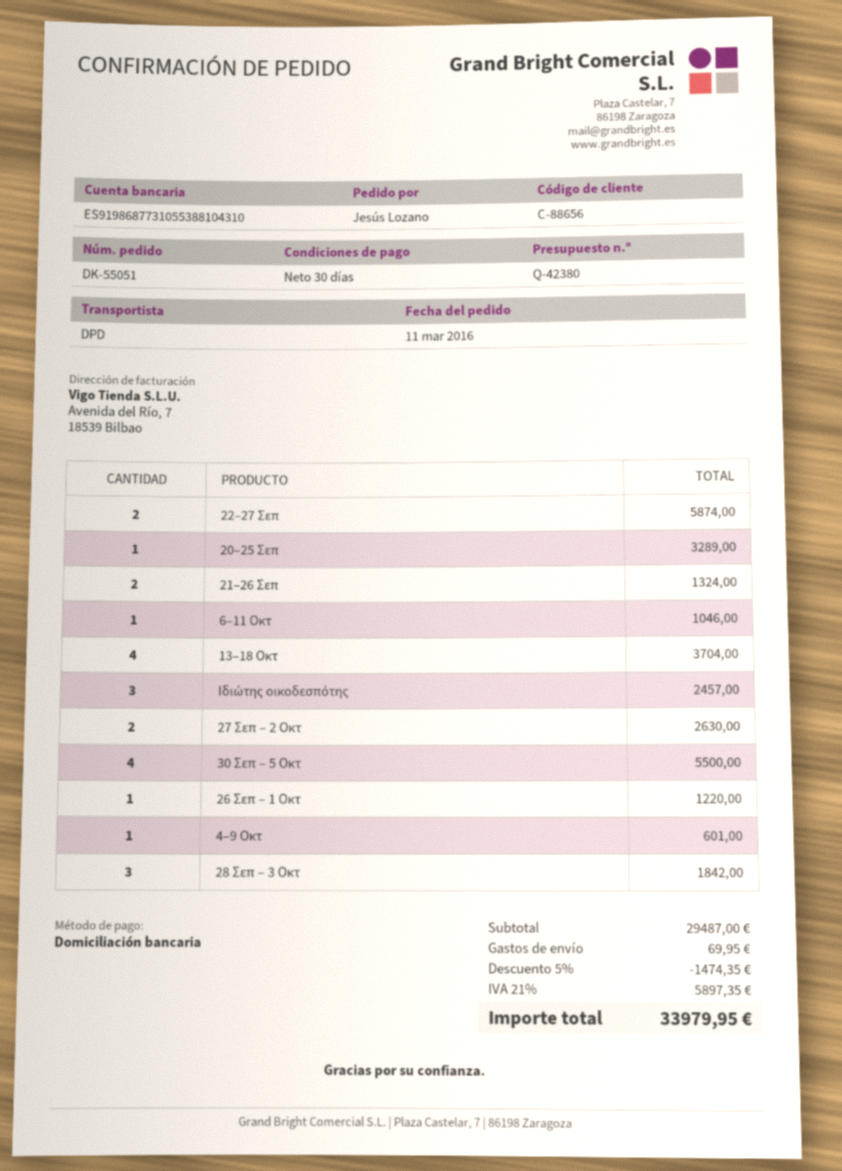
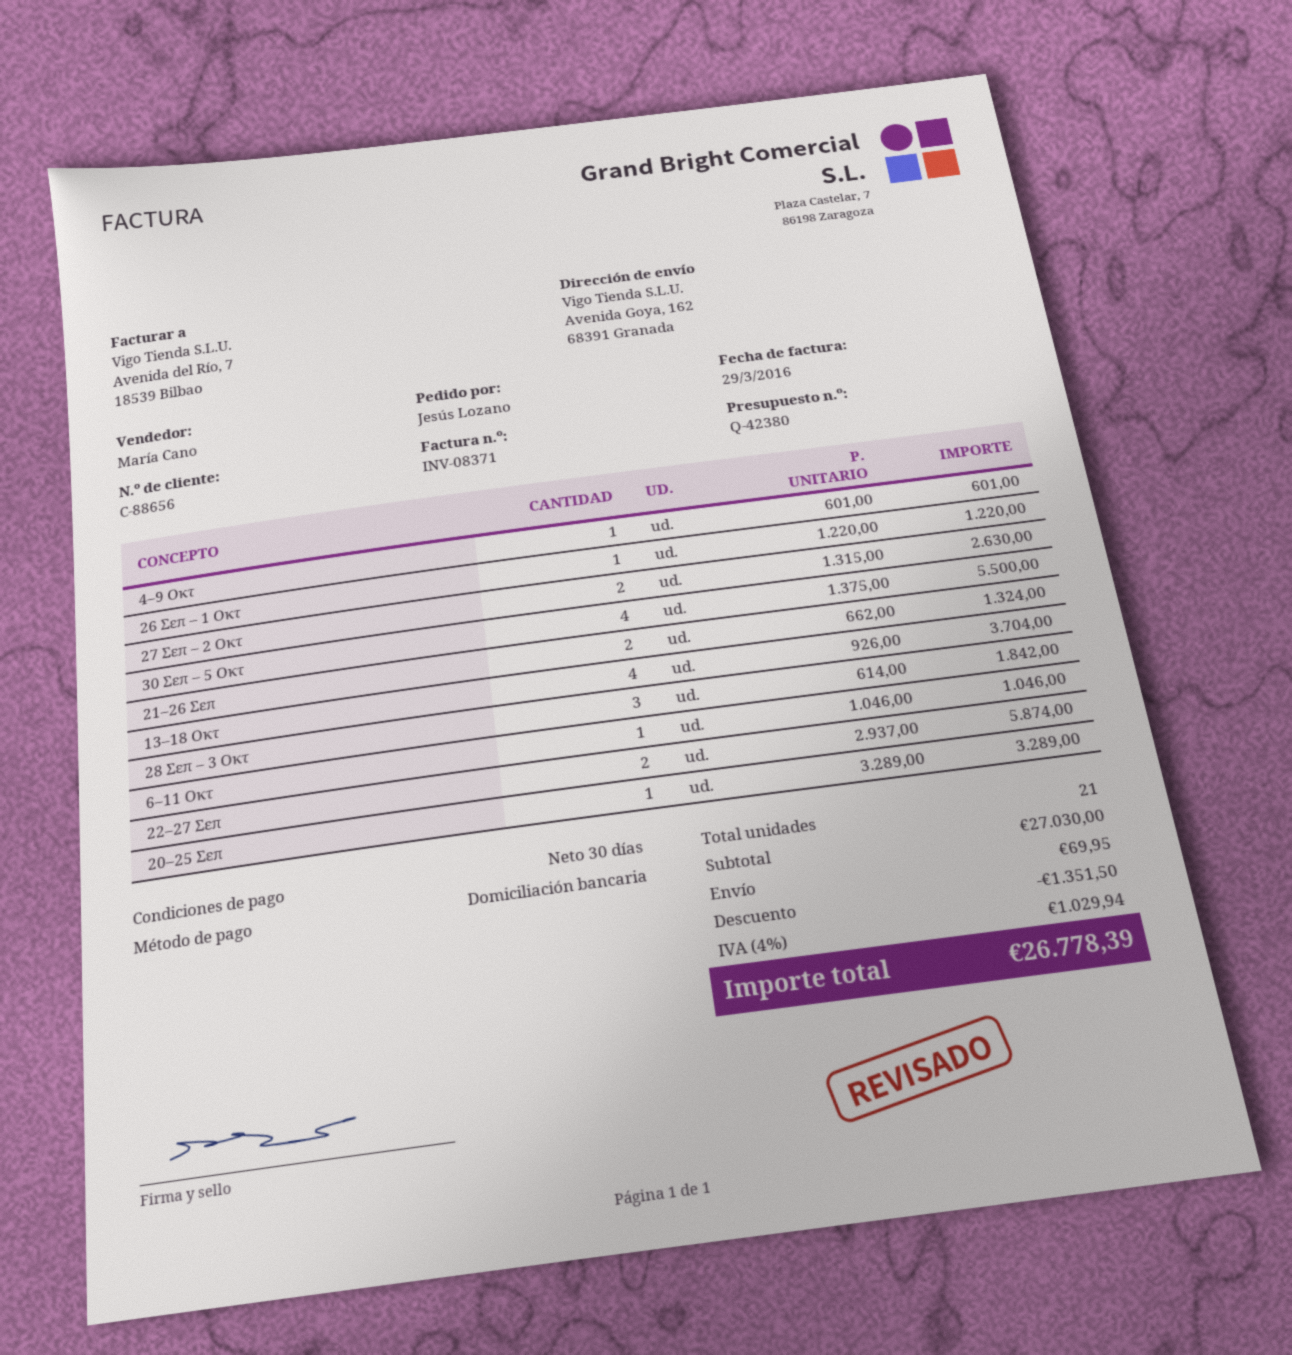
Ιδιώτης οικοδεσπότης: 3 for 2457.00 -> none
subtotal: 29487.00 -> 27030.00
discount: 1474.35 -> 1351.50
tax: 21% = 5897.35 -> 4% = 1029.94
total: 33979.95 -> 26778.39

